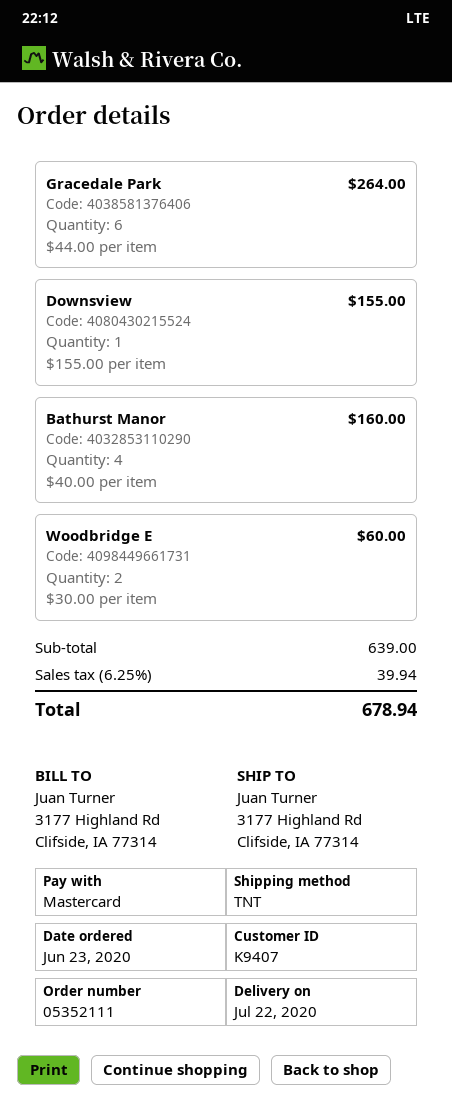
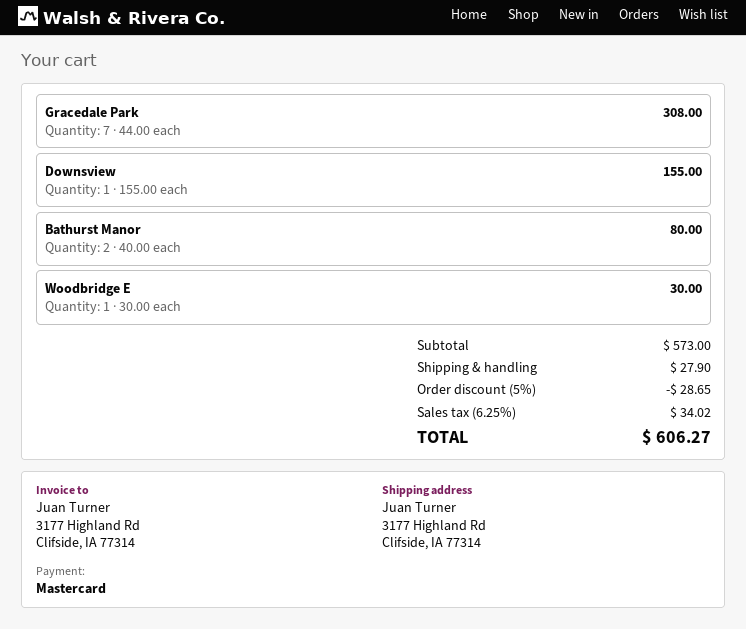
Gracedale Park: 6 x 44.00 = 264.00 -> 7 x 44.00 = 308.00
Bathurst Manor: 4 x 40.00 = 160.00 -> 2 x 40.00 = 80.00
Woodbridge E: 2 x 30.00 = 60.00 -> 1 x 30.00 = 30.00
subtotal: 639.00 -> 573.00
discount: none -> 5% = 28.65
shipping: none -> 27.90
tax: 6.25% = 39.94 -> 6.25% = 34.02
total: 678.94 -> 606.27

